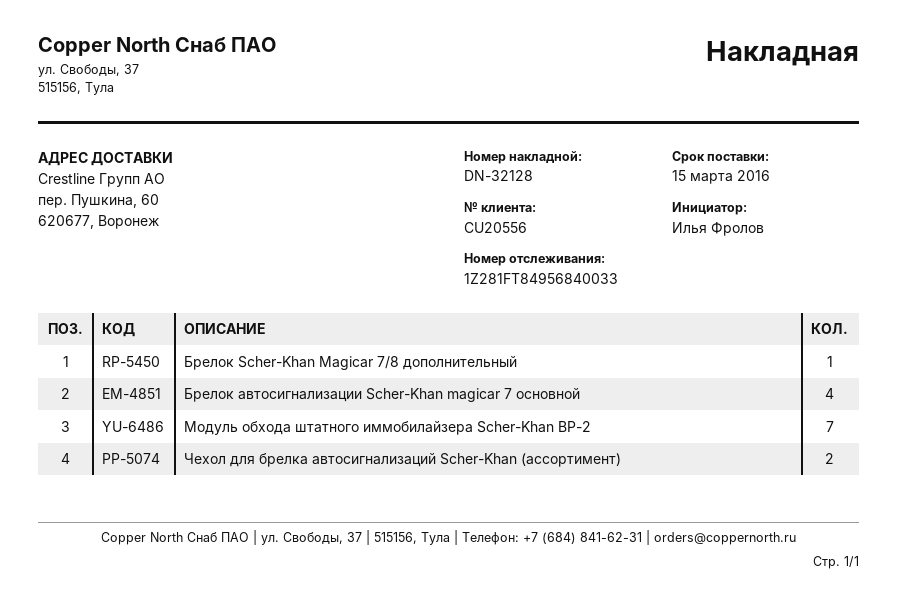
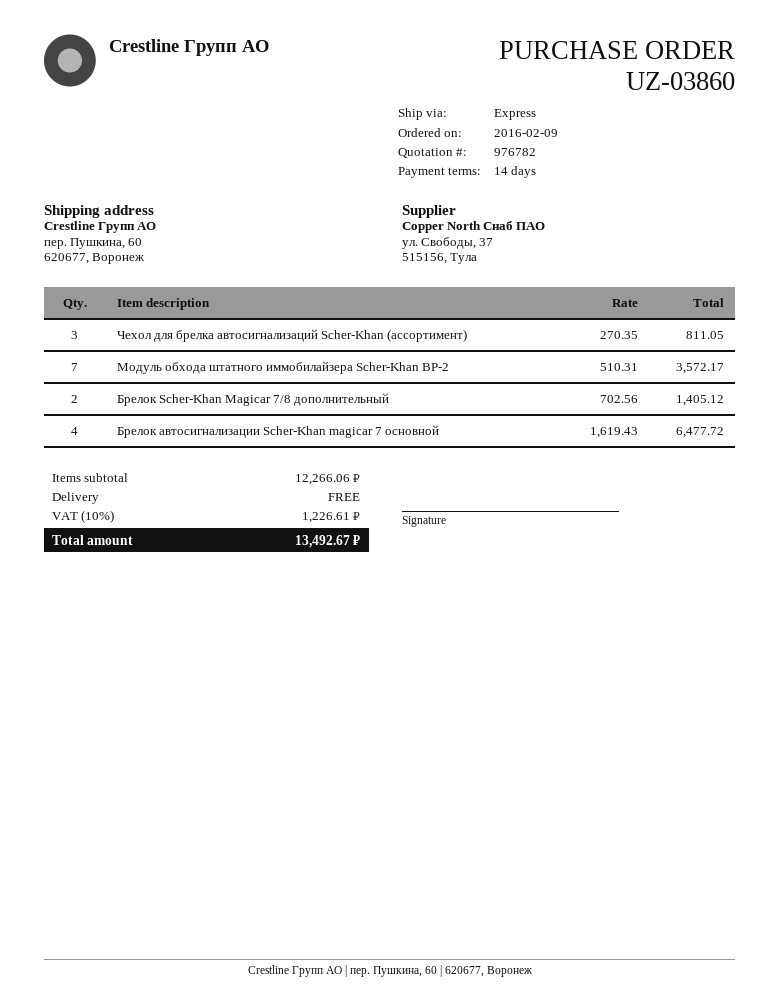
Брелок Scher-Khan Magicar 7/8 дополнительный: 1 -> 2
Чехол для брелка автосигнализаций Scher-Khan (ассортимент): 2 -> 3

